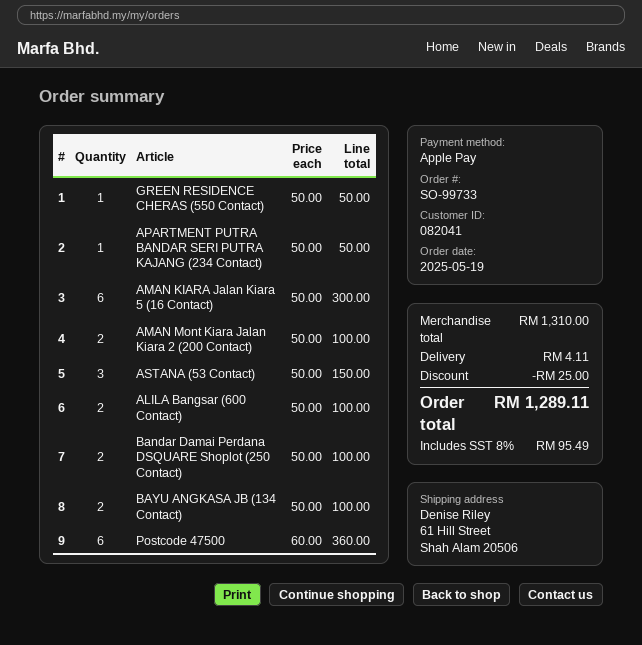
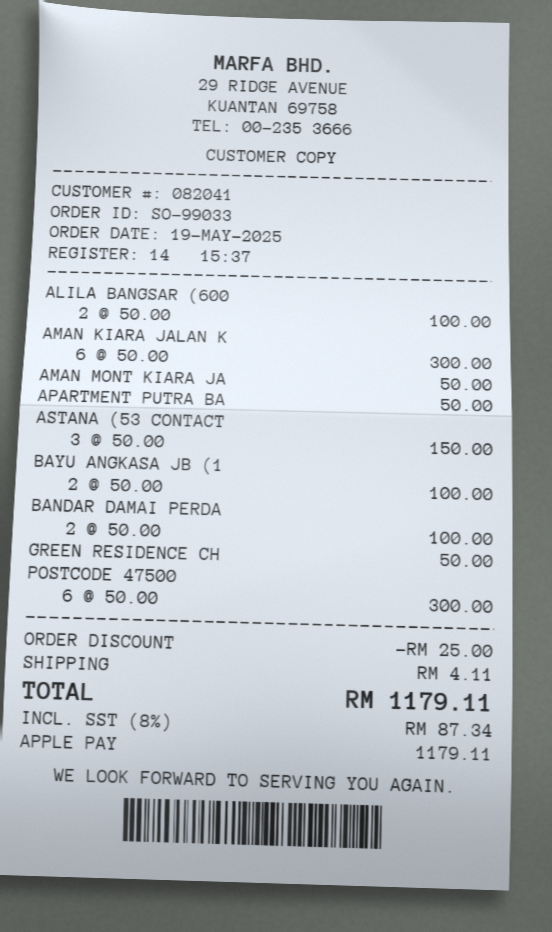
order number: SO-99733 -> SO-99033
AMAN Mont Kiara Jalan Kiara 2 (200 Contact): 2 x 50.00 = 100.00 -> 1 x 50.00 = 50.00
Postcode 47500: 6 x 60.00 = 360.00 -> 6 x 50.00 = 300.00
tax: 8% = 95.49 -> 8% = 87.34
total: 1289.11 -> 1179.11

